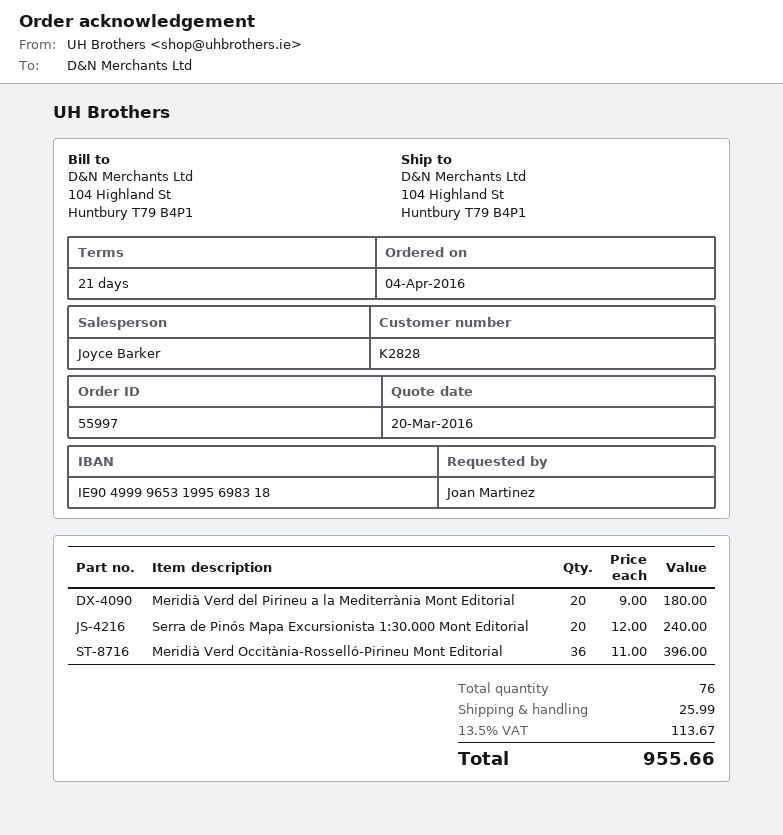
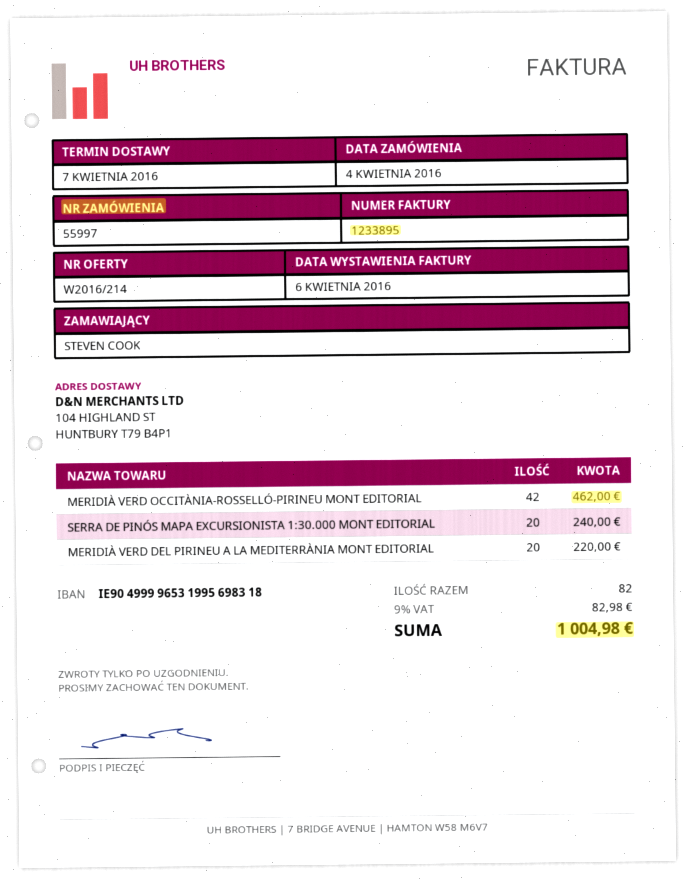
ordered by: Joan Martinez -> STEVEN COOK
Meridià Verd del Pirineu a la Mediterrània Mont Editorial: 20 for 180.00 -> 20 for 220.00
Meridià Verd Occitània-Rosselló-Pirineu Mont Editorial: 36 for 396.00 -> 42 for 462.00
total quantity: 76 -> 82
shipping: 25.99 -> none
tax: 13.5% = 113.67 -> 9% = 82.98
total: 955.66 -> 1004.98

